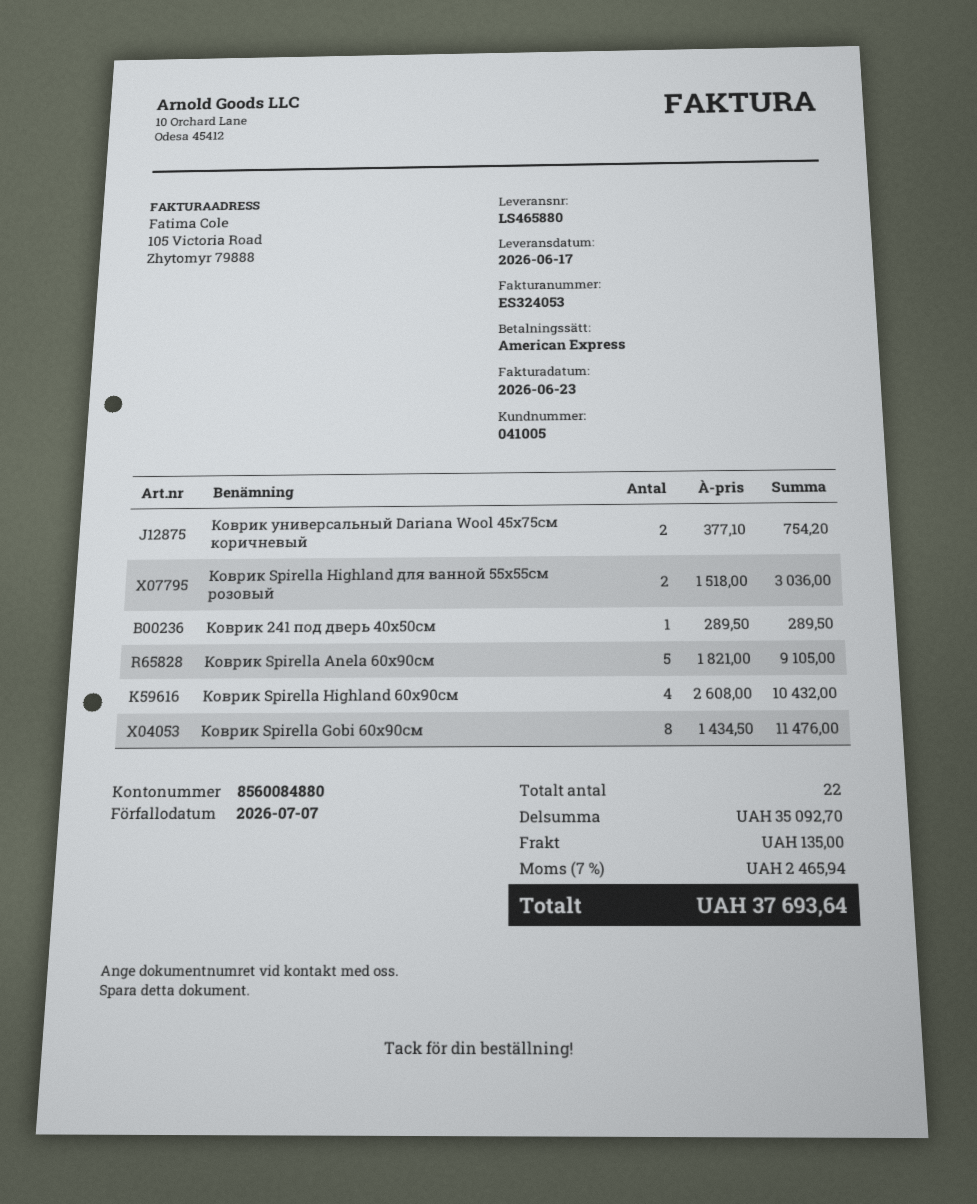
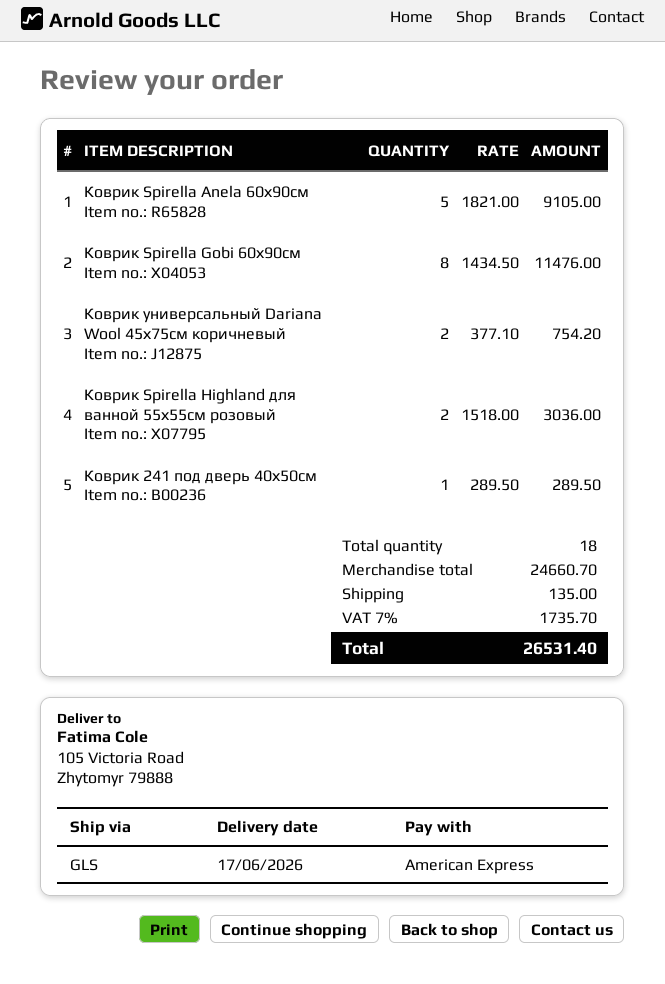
Коврик Spirella Highland 60х90см: 4 x 2608.00 = 10432.00 -> none
total quantity: 22 -> 18
subtotal: 35092.70 -> 24660.70
tax: 7% = 2465.94 -> 7% = 1735.70
total: 37693.64 -> 26531.40

